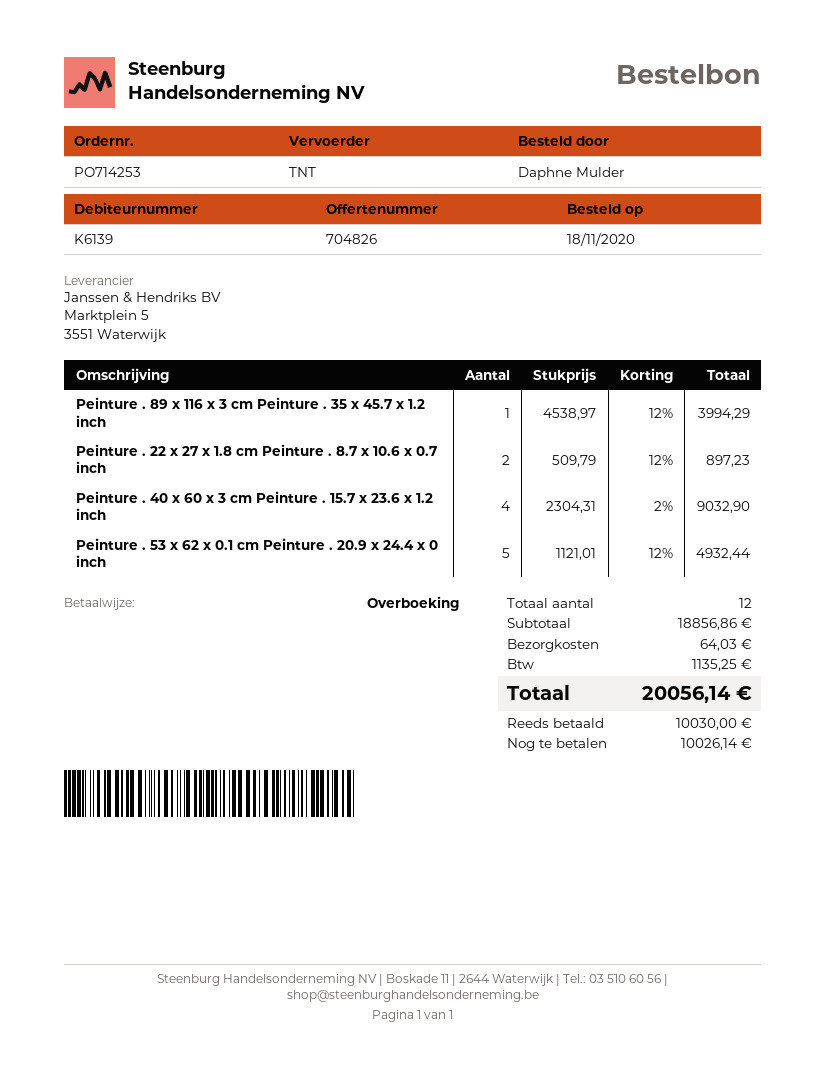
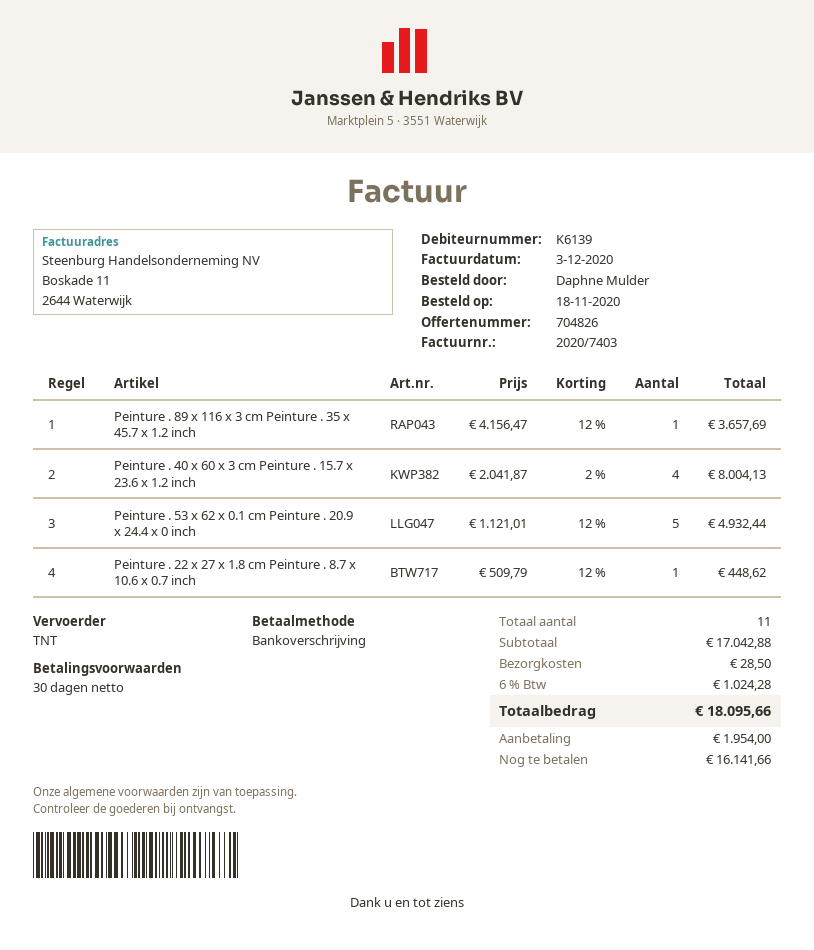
Peinture . 89 x 116 x 3 cm Peinture . 35 x 45.7 x 1.2 inch: 1 x 4538.97 - 12% = 3994.29 -> 1 x 4156.47 - 12% = 3657.69
Peinture . 22 x 27 x 1.8 cm Peinture . 8.7 x 10.6 x 0.7 inch: 2 x 509.79 - 12% = 897.23 -> 1 x 509.79 - 12% = 448.62
Peinture . 40 x 60 x 3 cm Peinture . 15.7 x 23.6 x 1.2 inch: 4 x 2304.31 - 2% = 9032.90 -> 4 x 2041.87 - 2% = 8004.13
total quantity: 12 -> 11
subtotal: 18856.86 -> 17042.88
shipping: 64.03 -> 28.50
tax: 1135.25 -> 1024.28
total: 20056.14 -> 18095.66
deposit: 10030.00 -> 1954.00
balance: 10026.14 -> 16141.66

